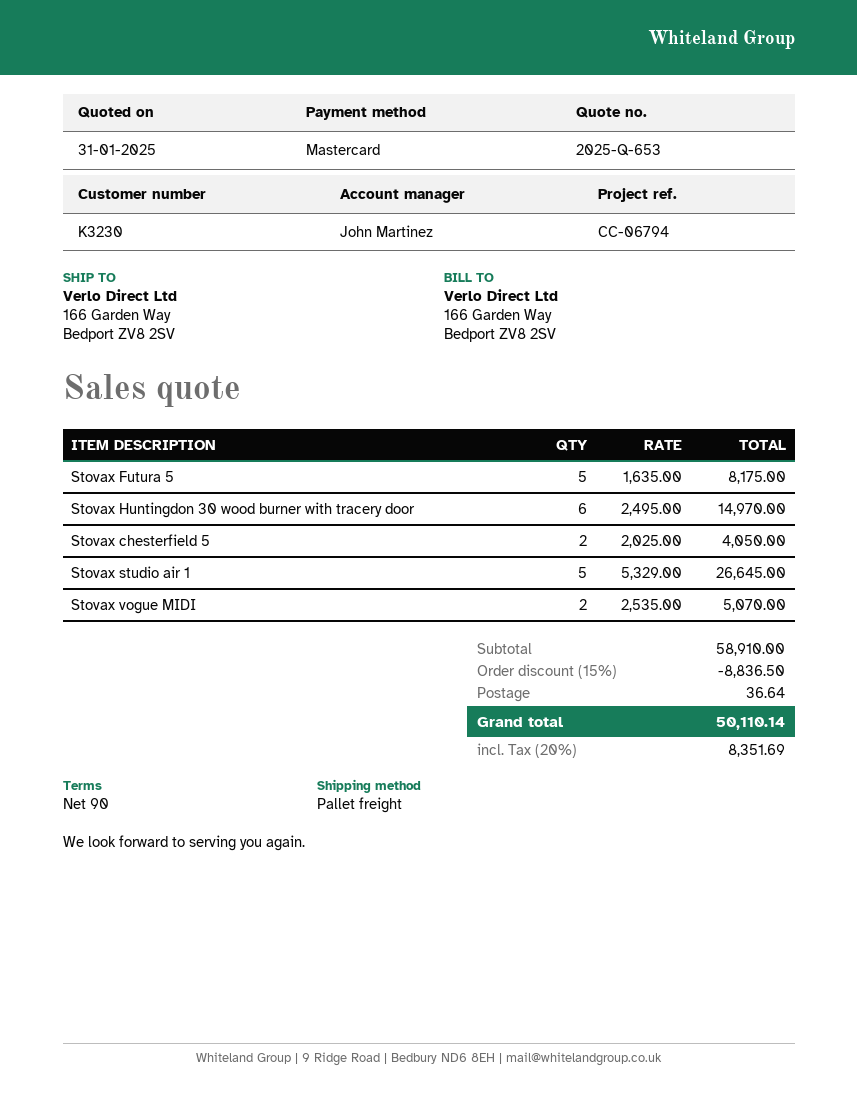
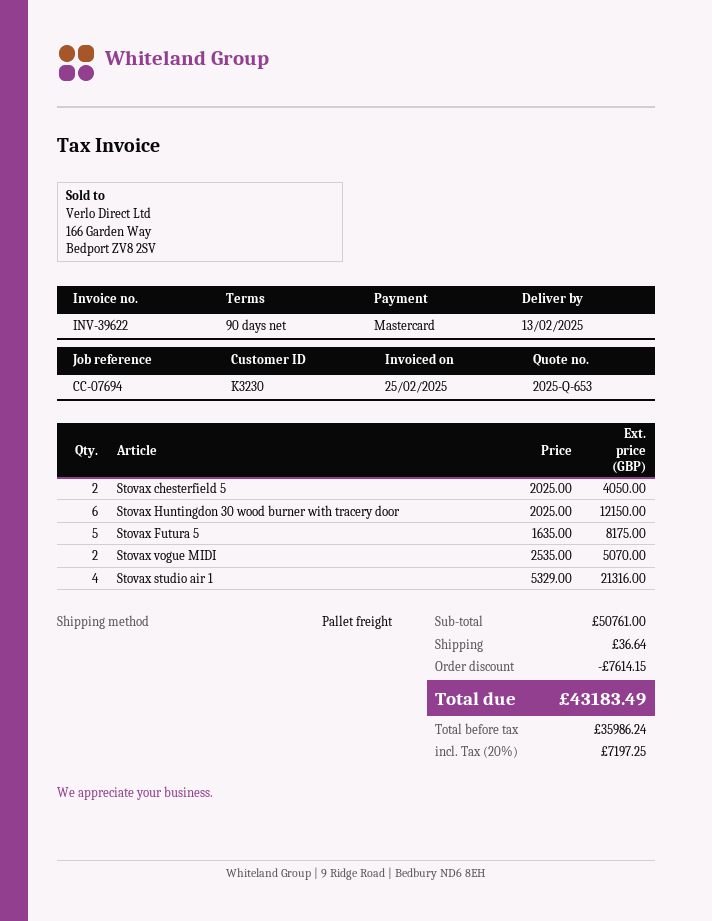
reference: CC-06794 -> CC-07694
Stovax Huntingdon 30 wood burner with tracery door: 6 x 2495.00 = 14970.00 -> 6 x 2025.00 = 12150.00
Stovax studio air 1: 5 x 5329.00 = 26645.00 -> 4 x 5329.00 = 21316.00
subtotal: 58910.00 -> 50761.00
discount: 8836.50 -> 7614.15
tax: 20% = 8351.69 -> 20% = 7197.25
total: 50110.14 -> 43183.49

